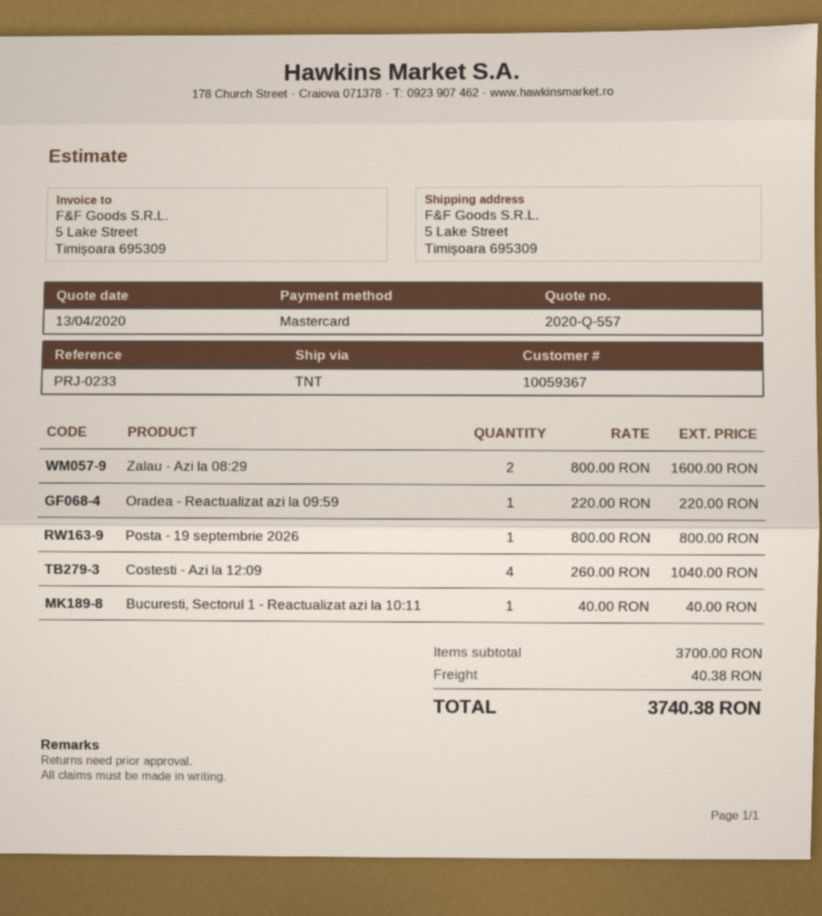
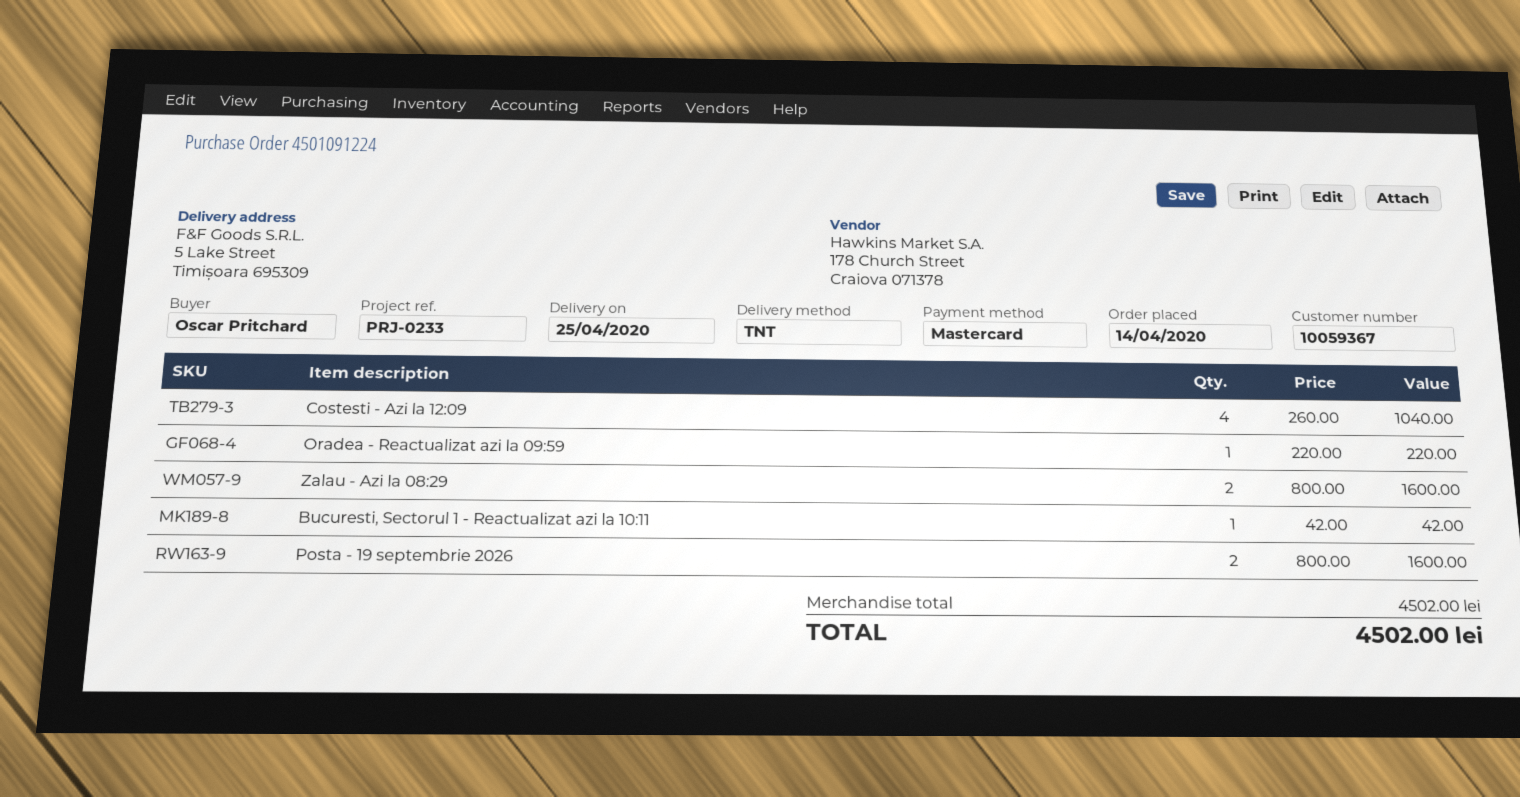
Posta - 19 septembrie 2026: 1 x 800.00 = 800.00 -> 2 x 800.00 = 1600.00
Bucuresti, Sectorul 1 - Reactualizat azi la 10:11: 1 x 40.00 = 40.00 -> 1 x 42.00 = 42.00
subtotal: 3700.00 -> 4502.00
shipping: 40.38 -> none
total: 3740.38 -> 4502.00

